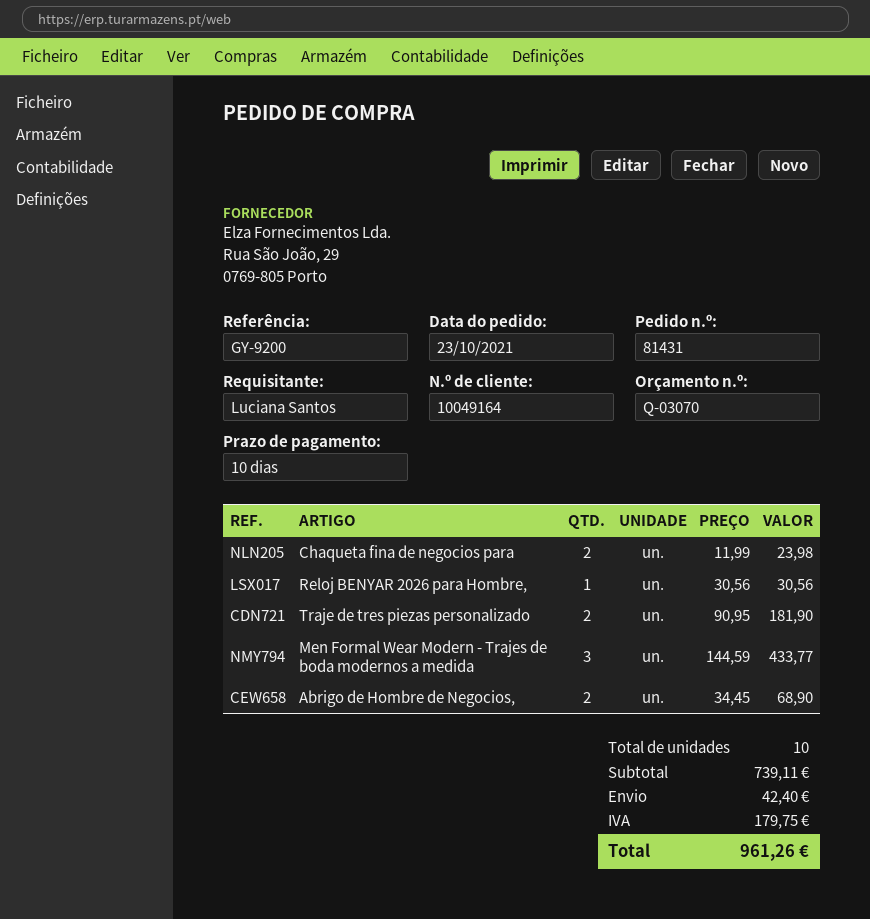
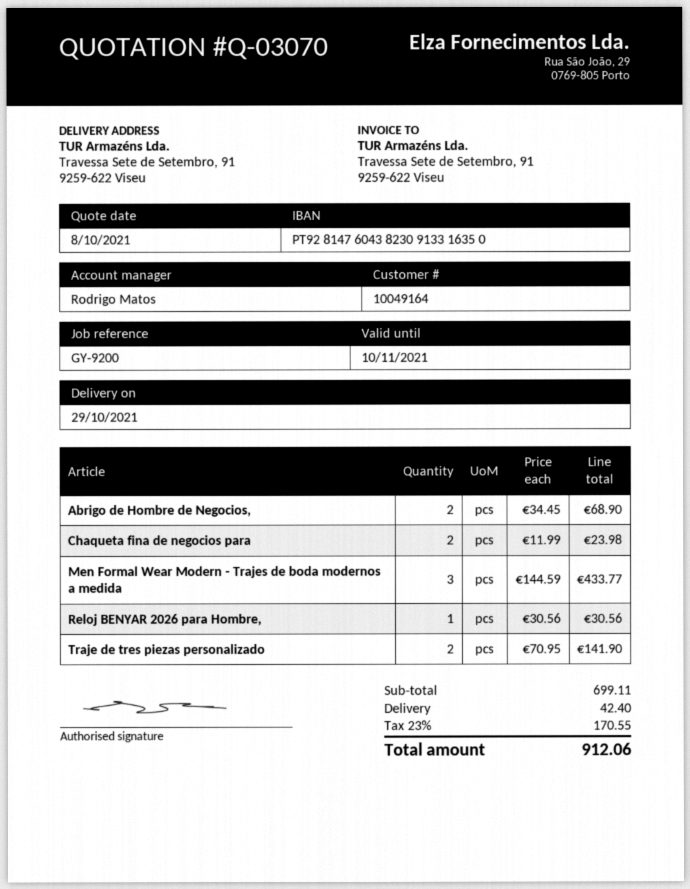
Traje de tres piezas personalizado: 2 x 90.95 = 181.90 -> 2 x 70.95 = 141.90
subtotal: 739.11 -> 699.11
tax: 179.75 -> 170.55
total: 961.26 -> 912.06

